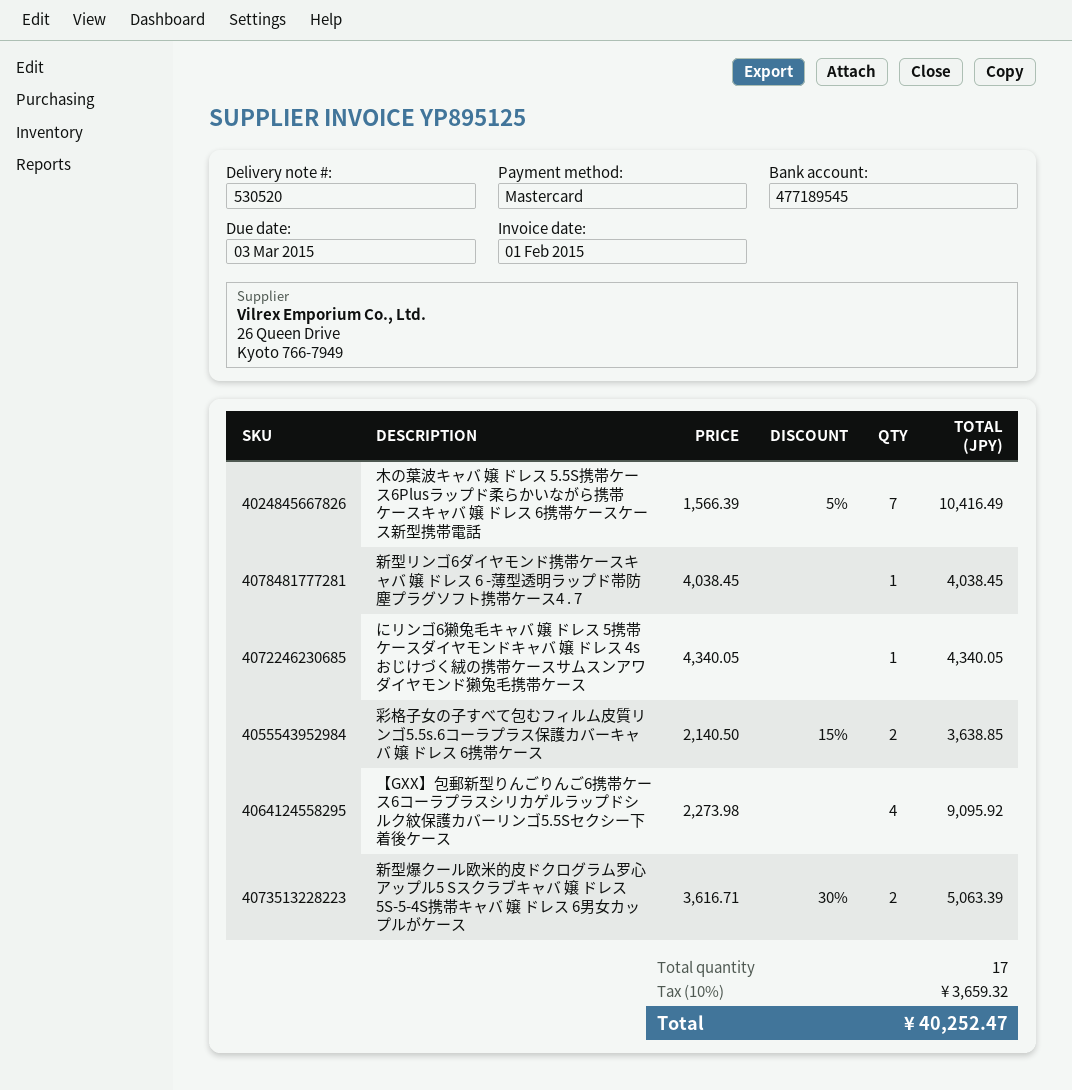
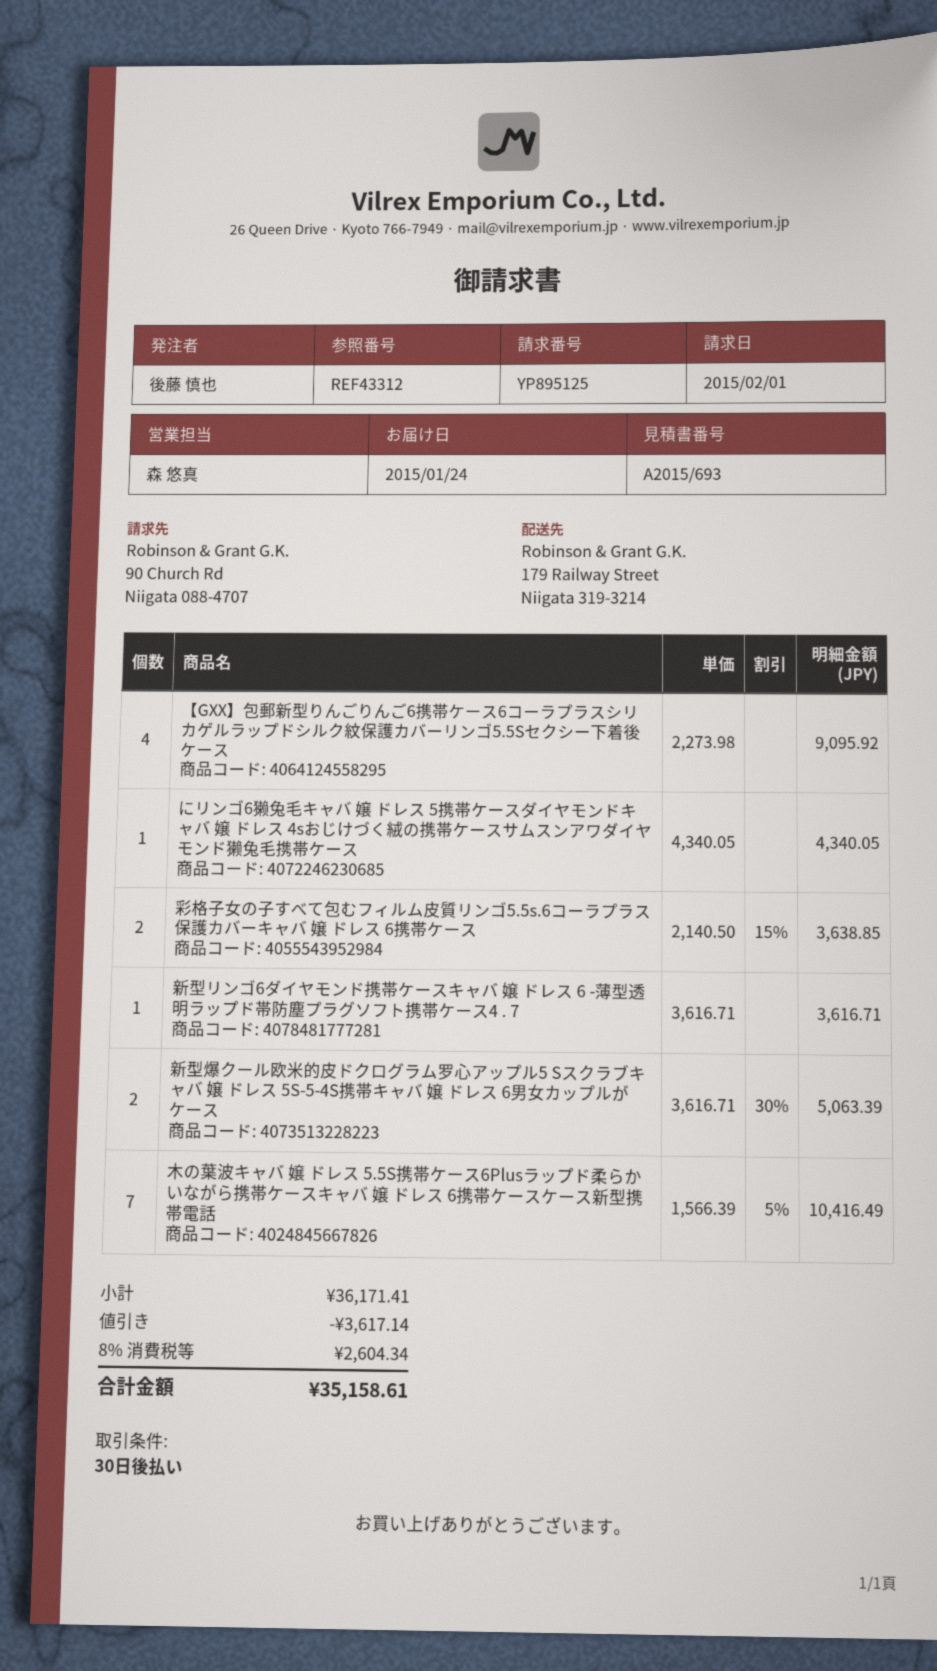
新型リンゴ6ダイヤモンド携帯ケースキャバ 嬢 ドレス 6 -薄型透明ラップド帯防塵プラグソフト携帯ケース4 . 7: 1 x 4038.45 = 4038.45 -> 1 x 3616.71 = 3616.71
discount: none -> 3617.14
tax: 10% = 3659.32 -> 8% = 2604.34
total: 40252.47 -> 35158.61

